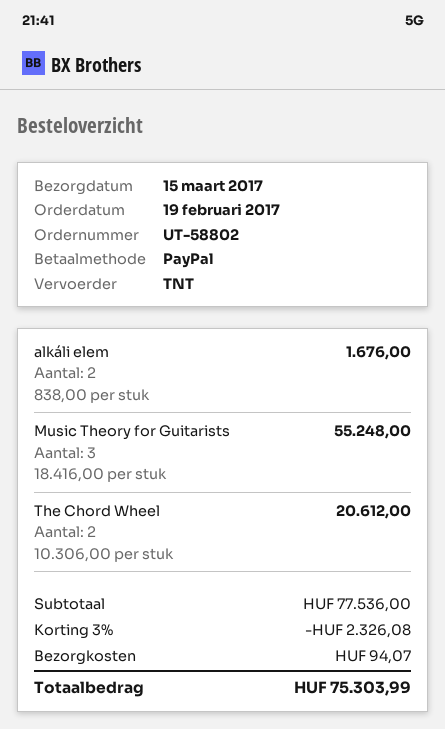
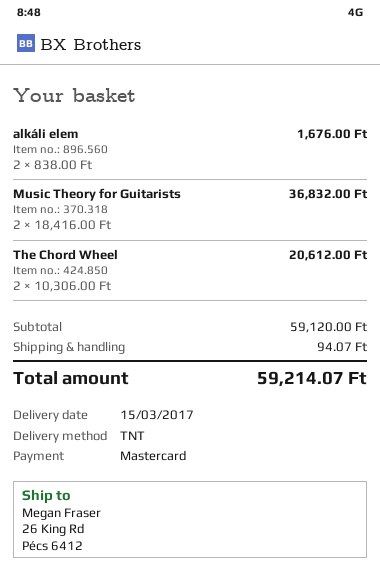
payment method: PayPal -> Mastercard
Music Theory for Guitarists: 3 x 18416.00 = 55248.00 -> 2 x 18416.00 = 36832.00
subtotal: 77536.00 -> 59120.00
discount: 3% = 2326.08 -> none
total: 75303.99 -> 59214.07

